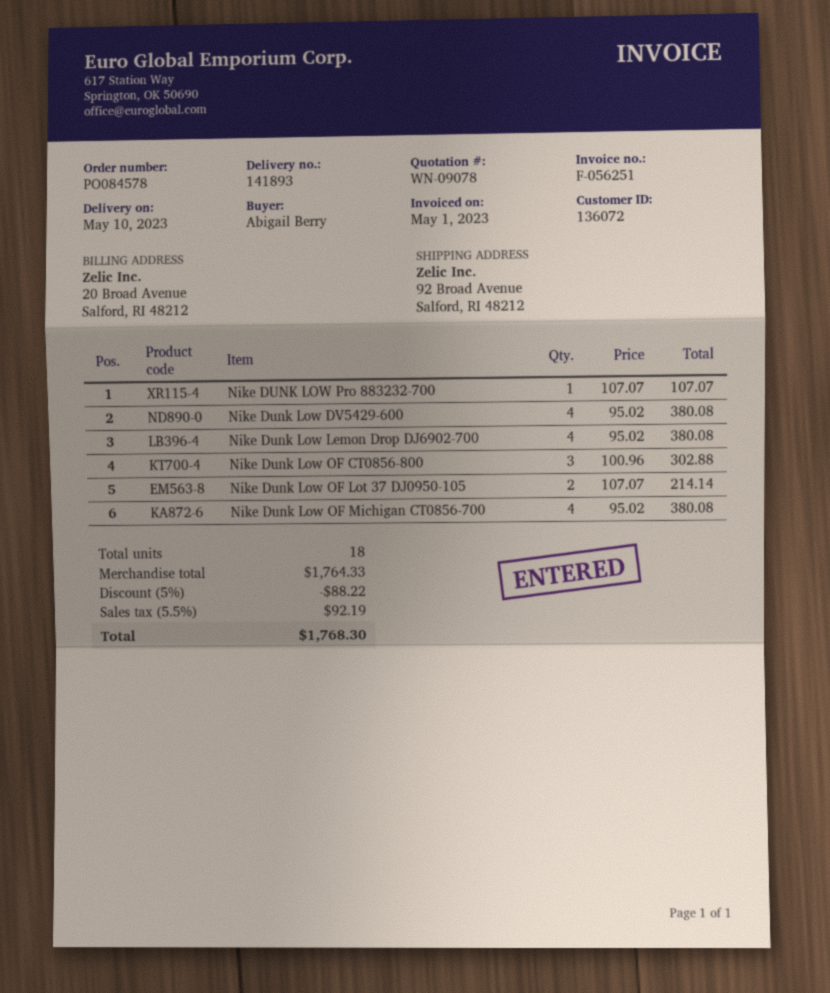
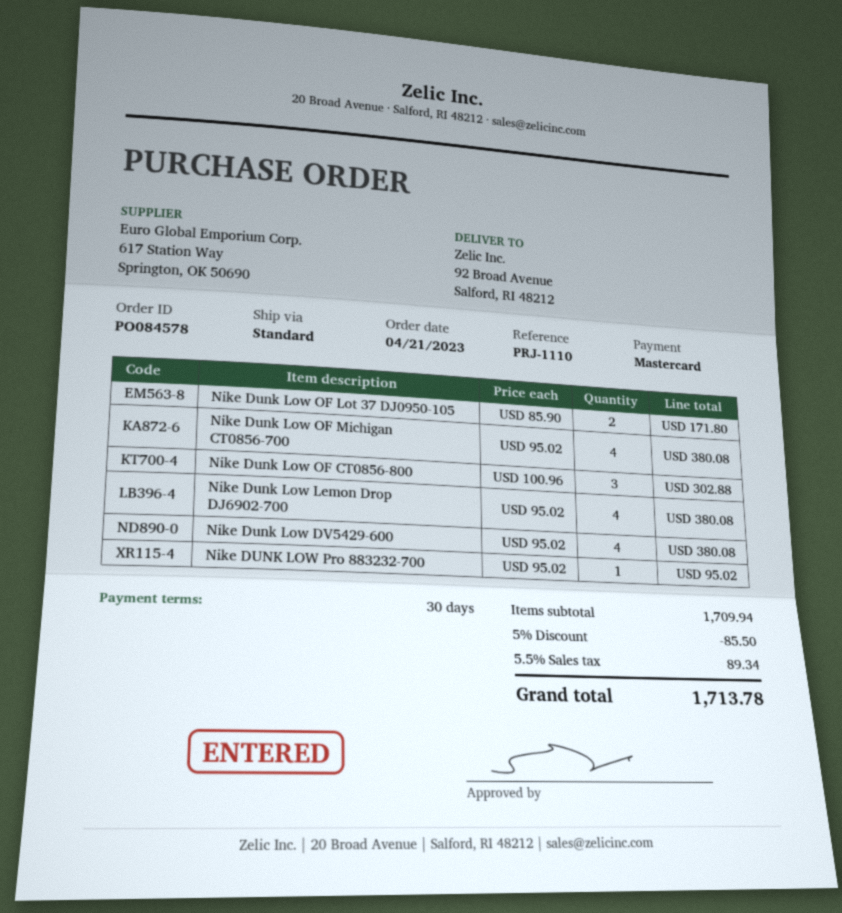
Nike DUNK LOW Pro 883232-700: 1 x 107.07 = 107.07 -> 1 x 95.02 = 95.02
Nike Dunk Low OF Lot 37 DJ0950-105: 2 x 107.07 = 214.14 -> 2 x 85.90 = 171.80
subtotal: 1764.33 -> 1709.94
discount: 5% = 88.22 -> 5% = 85.50
tax: 5.5% = 92.19 -> 5.5% = 89.34
total: 1768.30 -> 1713.78

